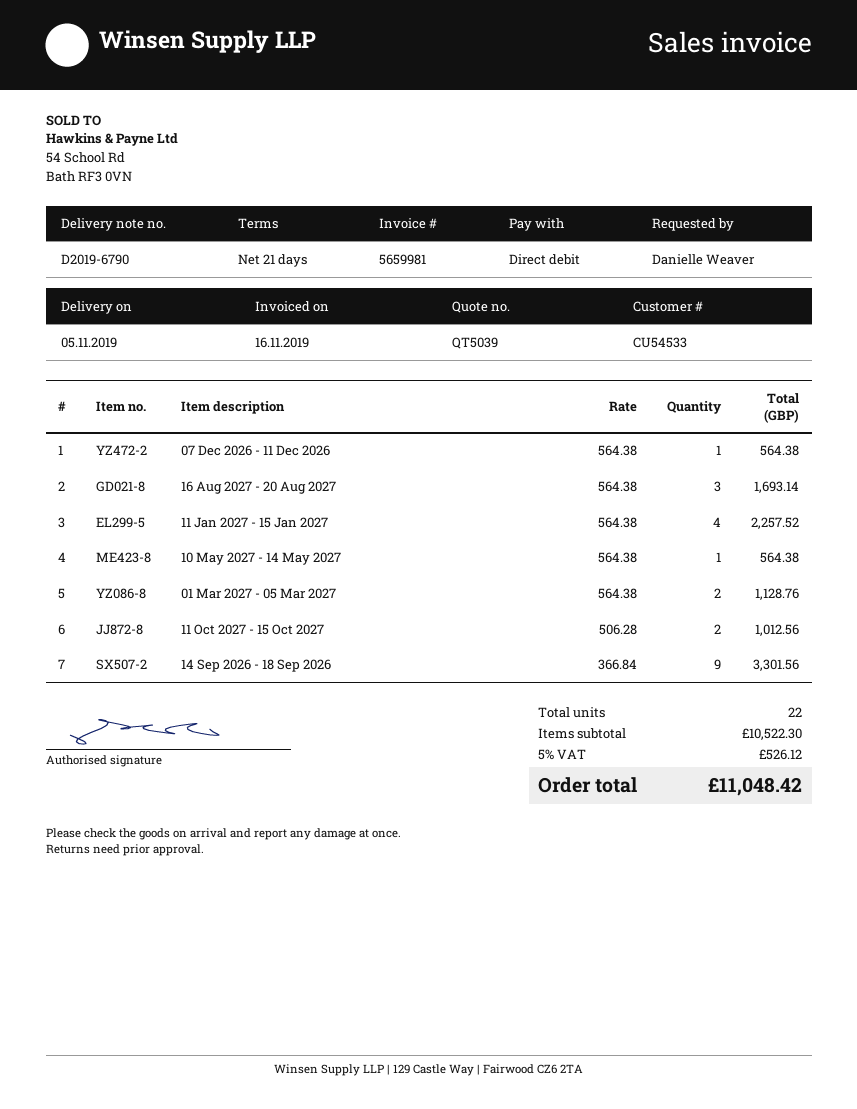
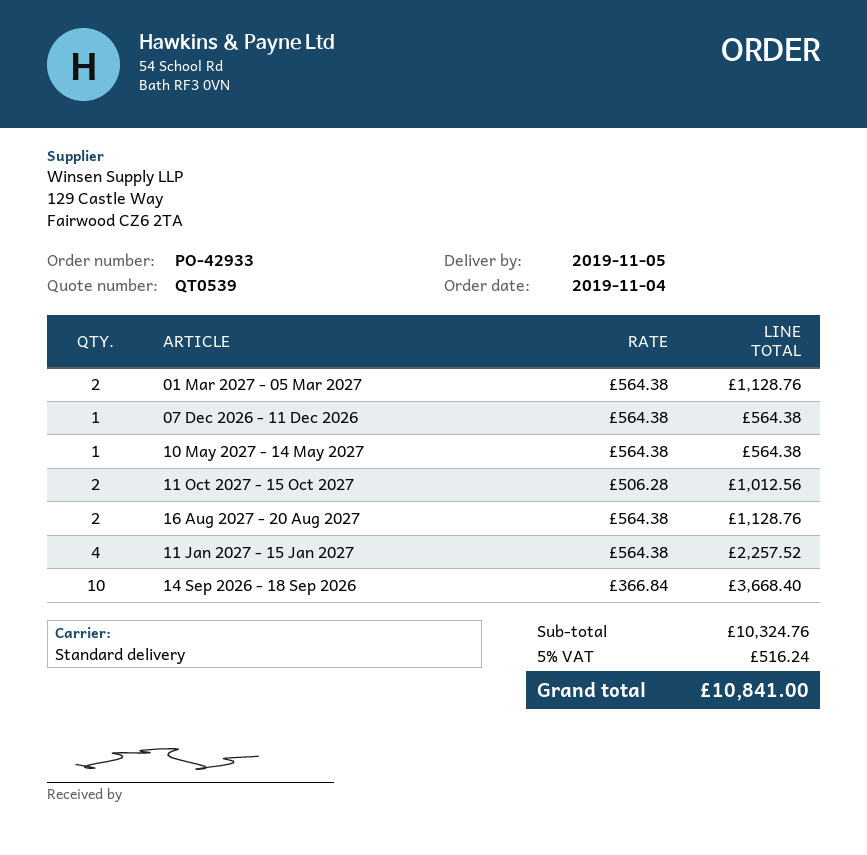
quote number: QT5039 -> QT0539
16 Aug 2027 - 20 Aug 2027: 3 x 564.38 = 1693.14 -> 2 x 564.38 = 1128.76
14 Sep 2026 - 18 Sep 2026: 9 x 366.84 = 3301.56 -> 10 x 366.84 = 3668.40
subtotal: 10522.30 -> 10324.76
tax: 5% = 526.12 -> 5% = 516.24
total: 11048.42 -> 10841.00

